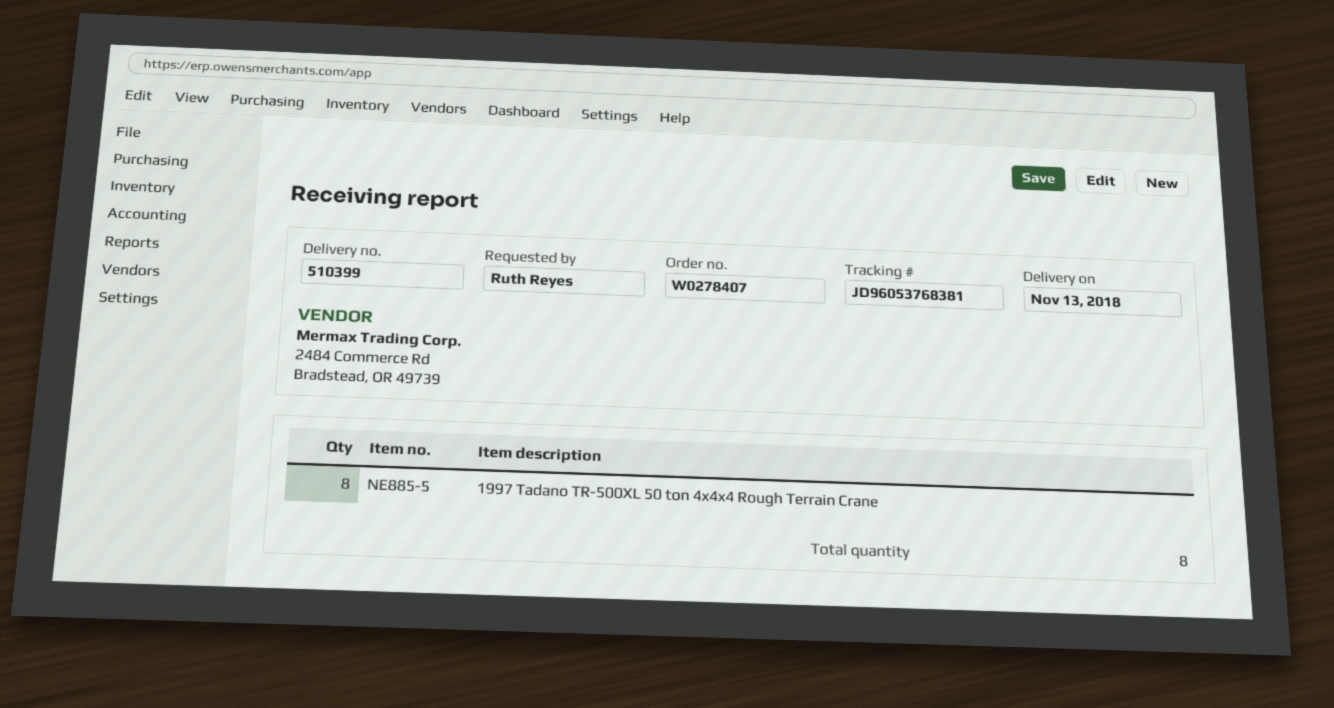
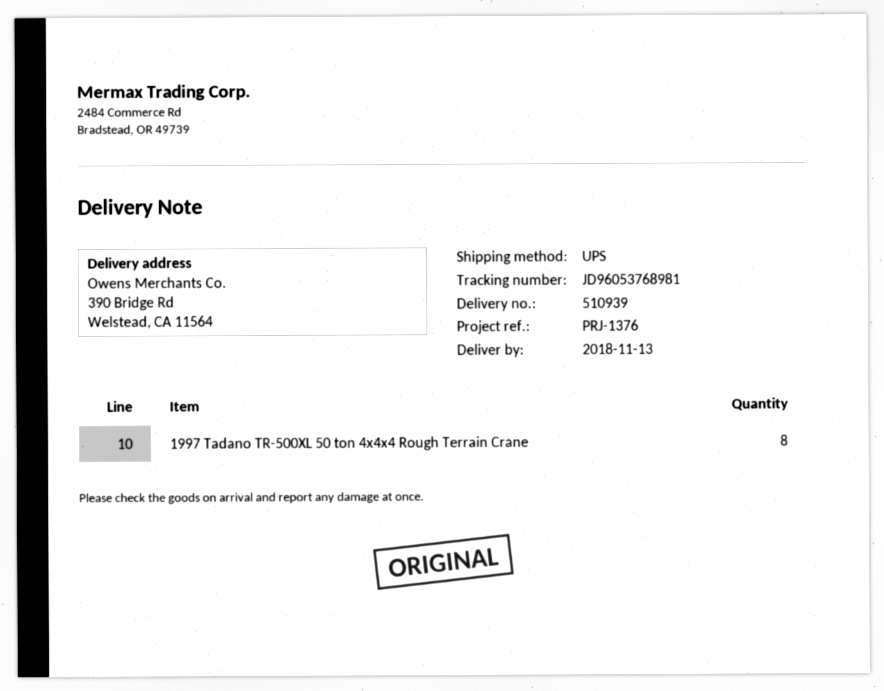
delivery note number: 510399 -> 510939
tracking number: JD96053768381 -> JD96053768981

